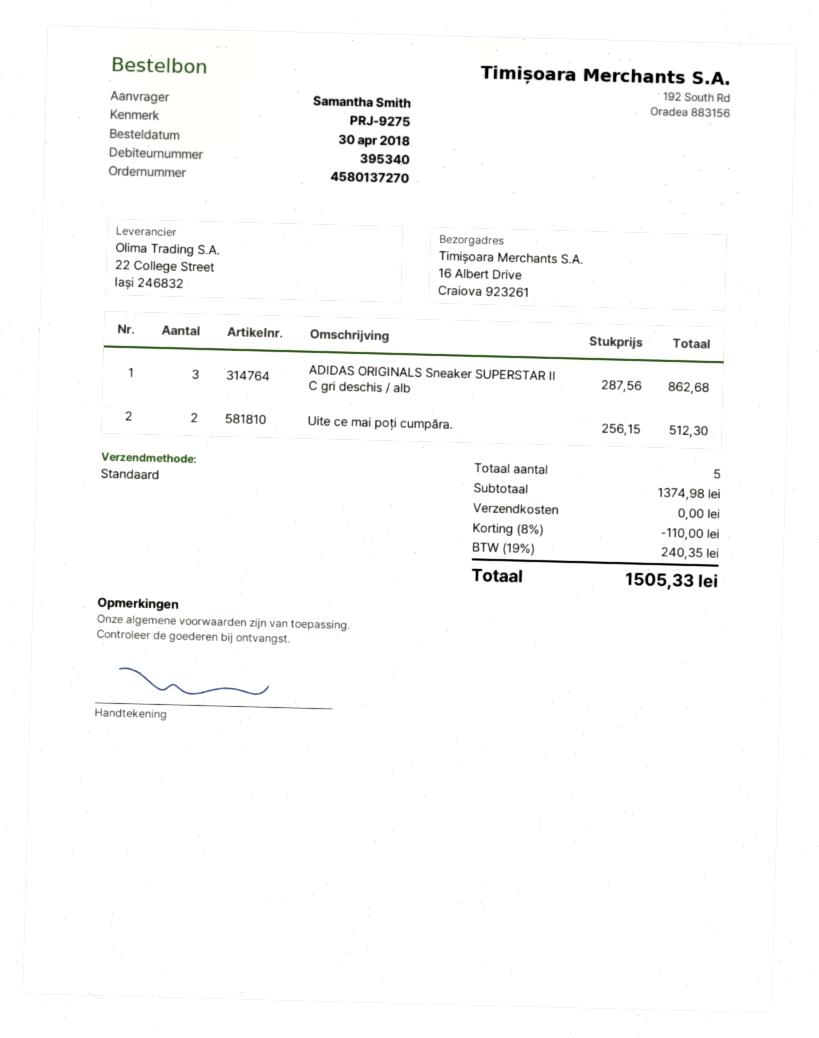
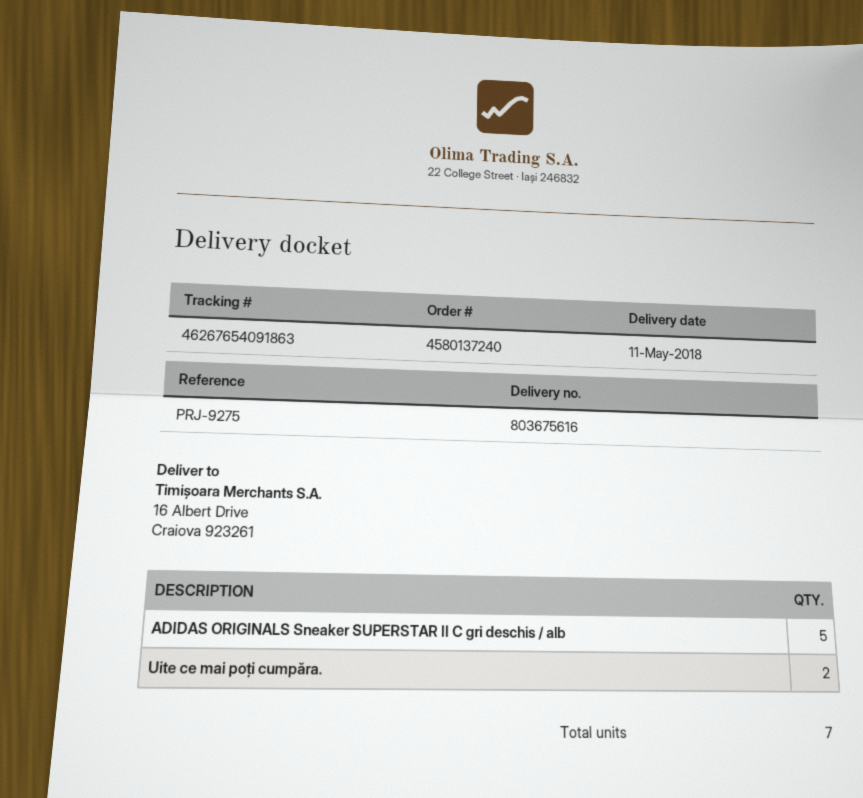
order number: 4580137270 -> 4580137240
ADIDAS ORIGINALS Sneaker SUPERSTAR II C gri deschis / alb: 3 -> 5
total quantity: 5 -> 7

